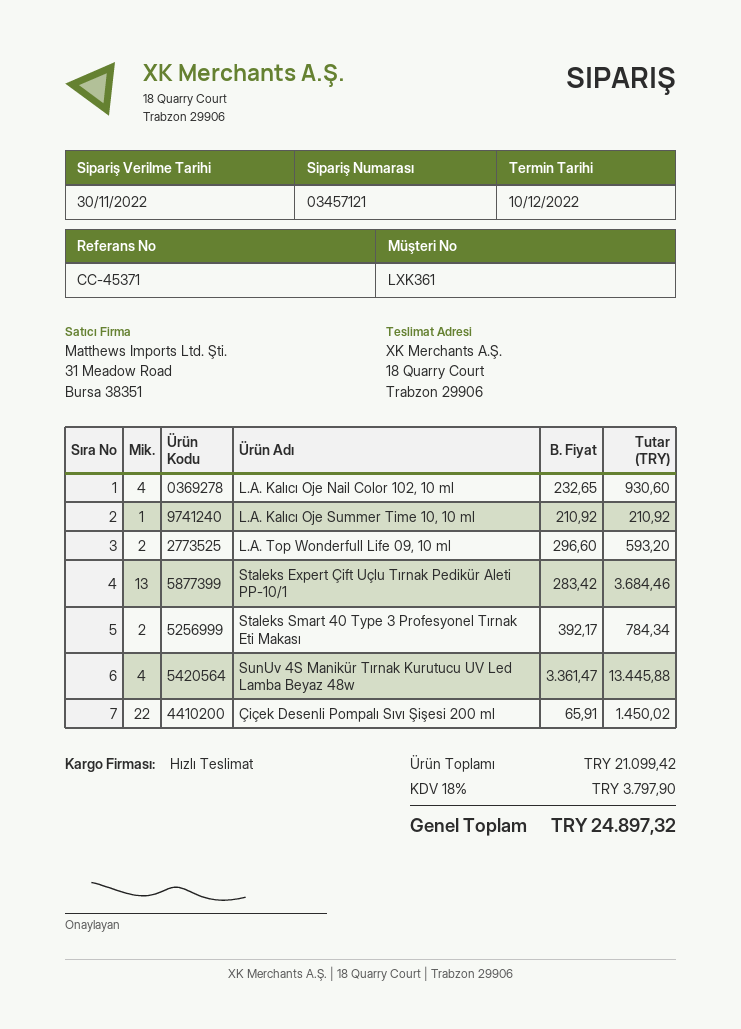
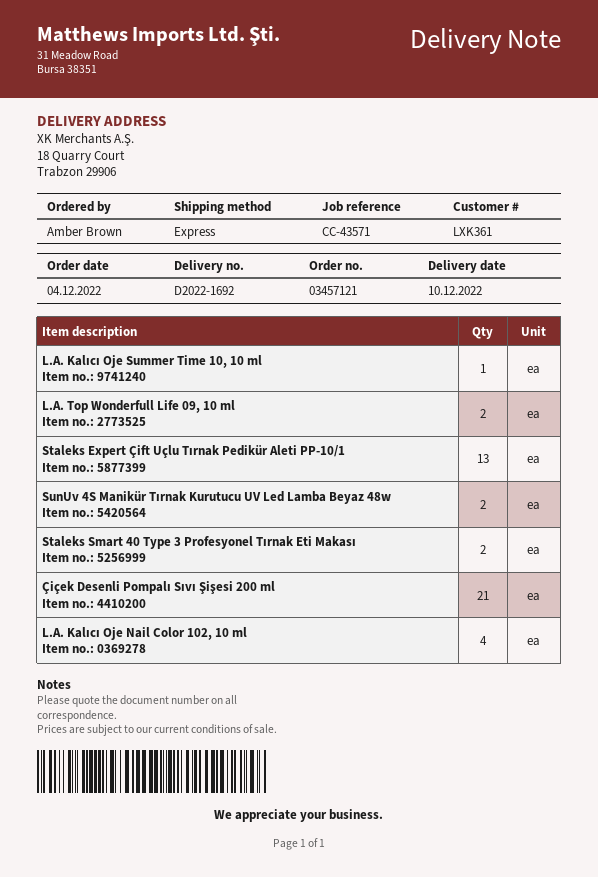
order date: 2022-11-30 -> 2022-12-04
reference: CC-45371 -> CC-43571
SunUv 4S Manikür Tırnak Kurutucu UV Led Lamba Beyaz 48w: 4 -> 2
Çiçek Desenli Pompalı Sıvı Şişesi 200 ml: 22 -> 21

